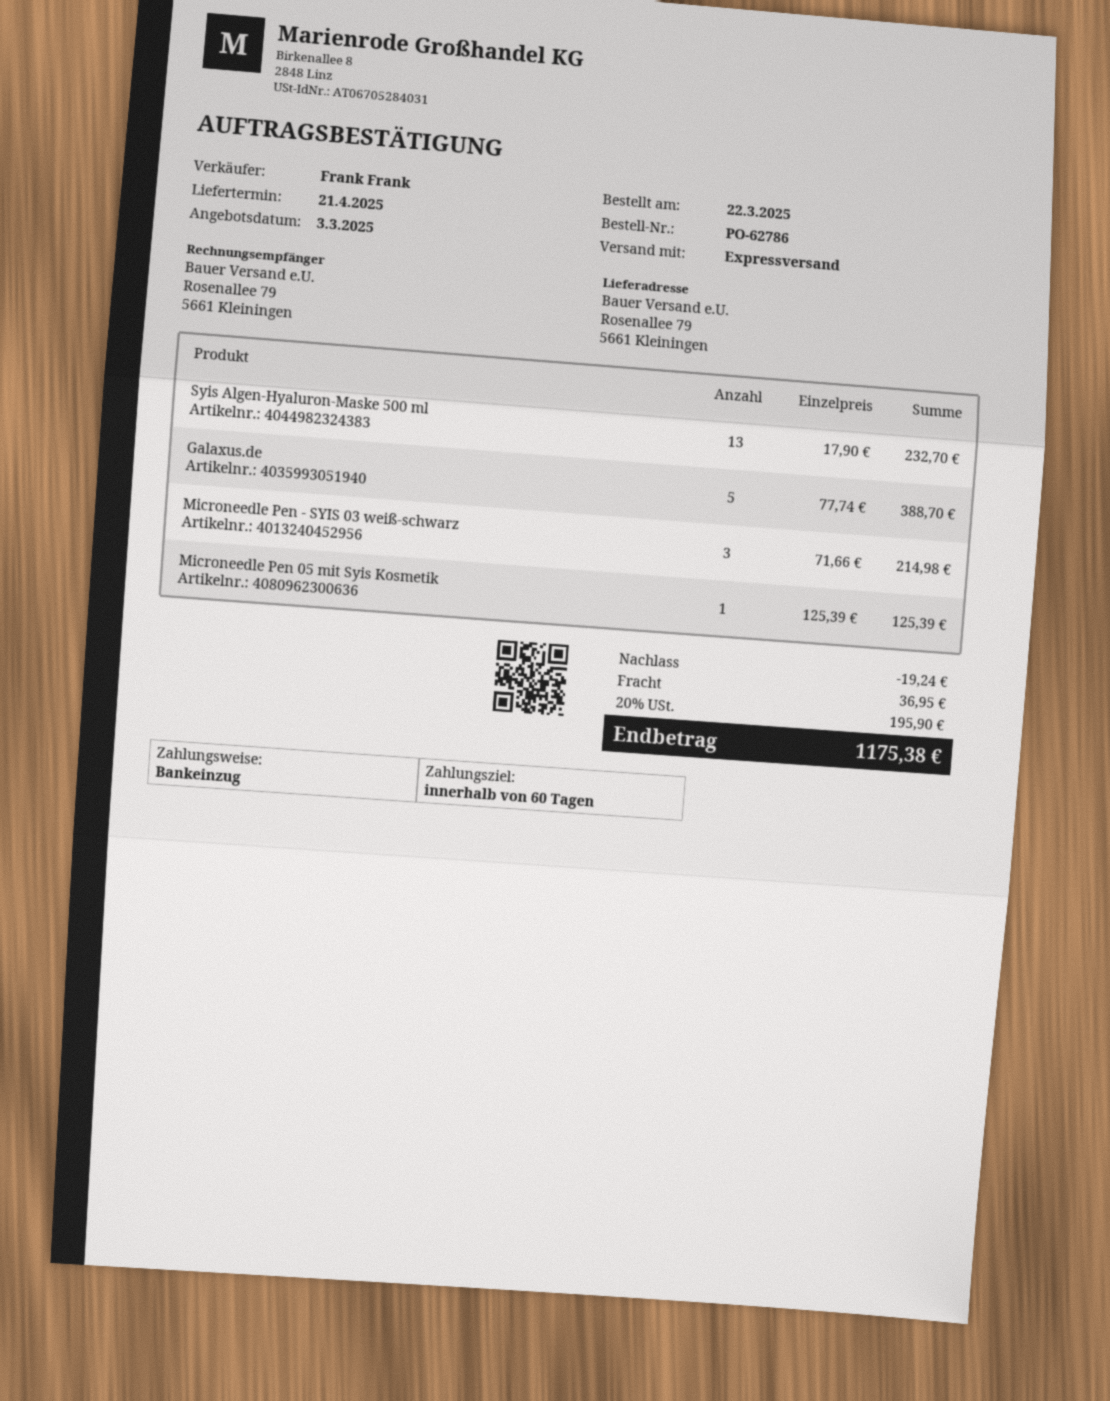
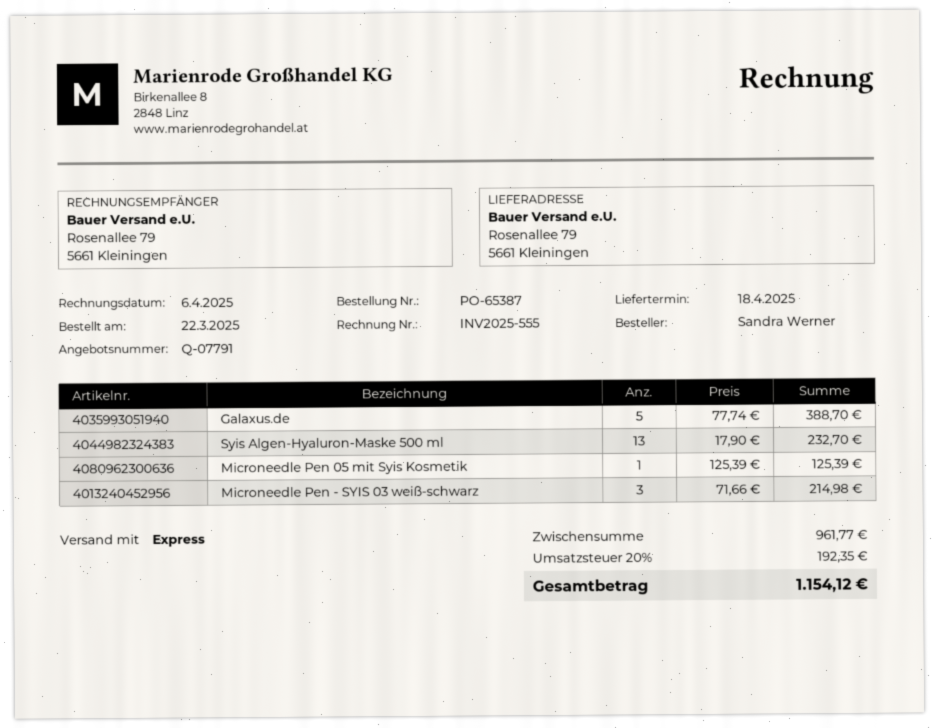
order number: PO-62786 -> PO-65387
delivery date: 2025-04-21 -> 2025-04-18
discount: 19.24 -> none
shipping: 36.95 -> none
tax: 20% = 195.90 -> 20% = 192.35
total: 1175.38 -> 1154.12

